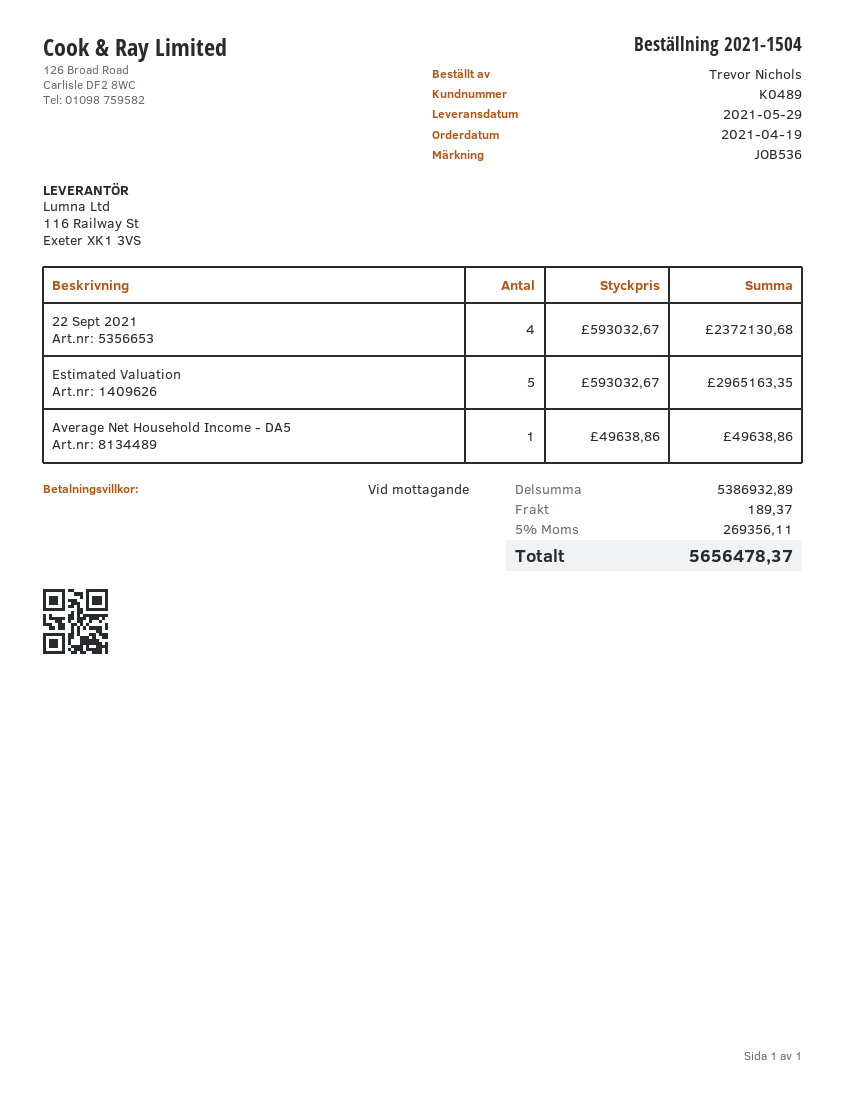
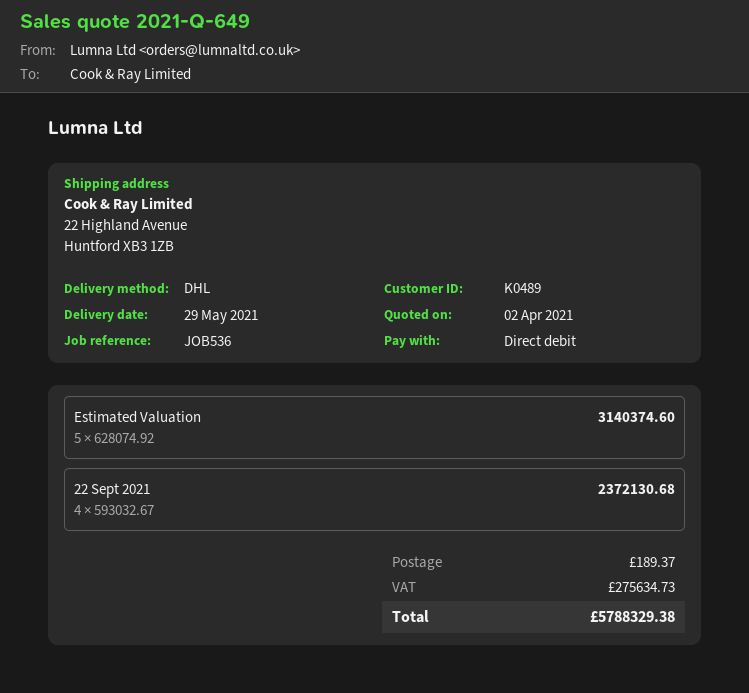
Estimated Valuation: 5 x 593032.67 = 2965163.35 -> 5 x 628074.92 = 3140374.60
Average Net Household Income - DA5: 1 x 49638.86 = 49638.86 -> none
tax: 269356.11 -> 275634.73
total: 5656478.37 -> 5788329.38

